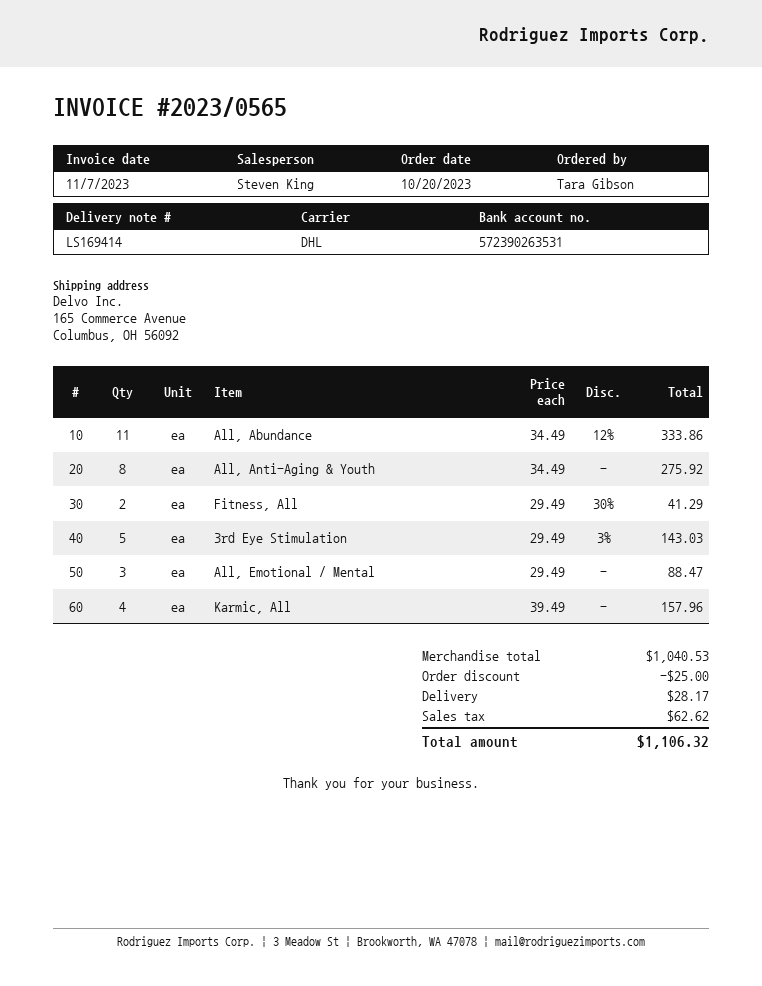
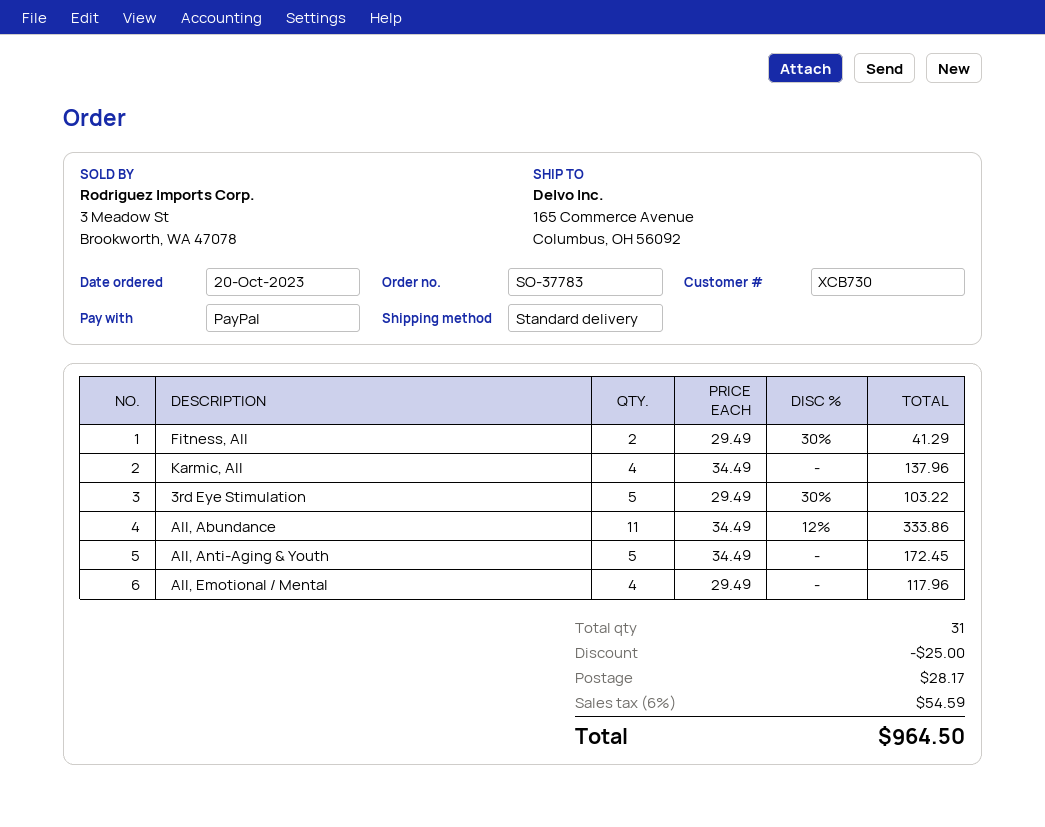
shipping method: DHL -> standard
All, Anti-Aging & Youth: 8 x 34.49 = 275.92 -> 5 x 34.49 = 172.45
3rd Eye Stimulation: 5 x 29.49 - 3% = 143.03 -> 5 x 29.49 - 30% = 103.22
All, Emotional / Mental: 3 x 29.49 = 88.47 -> 4 x 29.49 = 117.96
Karmic, All: 4 x 39.49 = 157.96 -> 4 x 34.49 = 137.96
tax: 62.62 -> 54.59
total: 1106.32 -> 964.50

